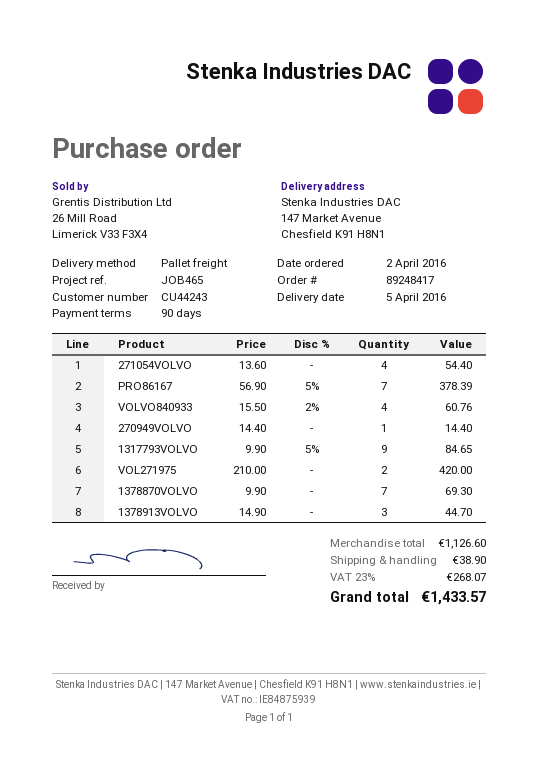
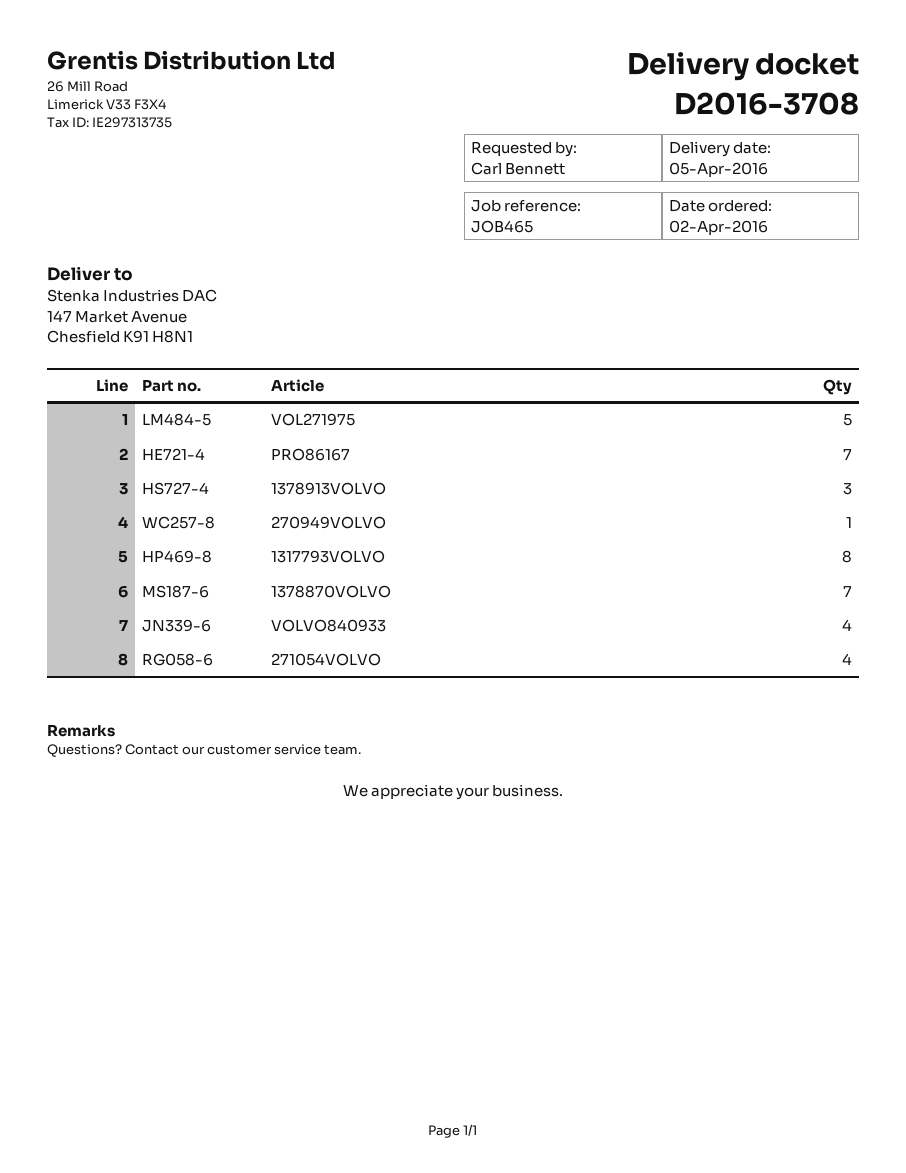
1317793VOLVO: 9 -> 8
VOL271975: 2 -> 5

